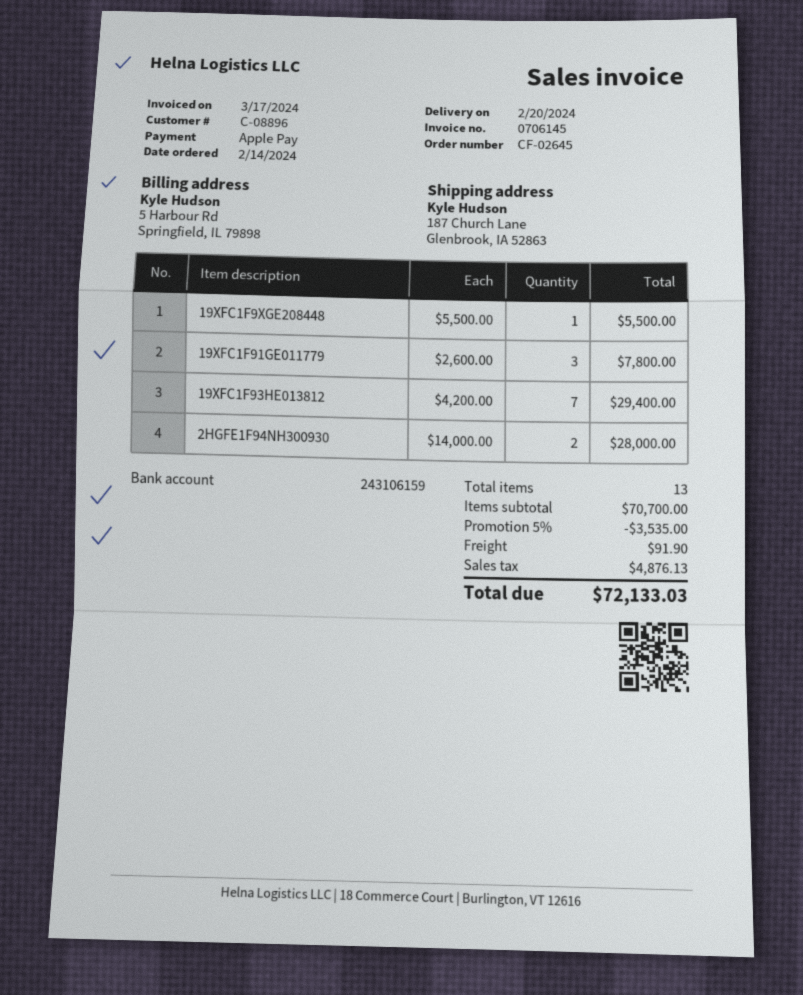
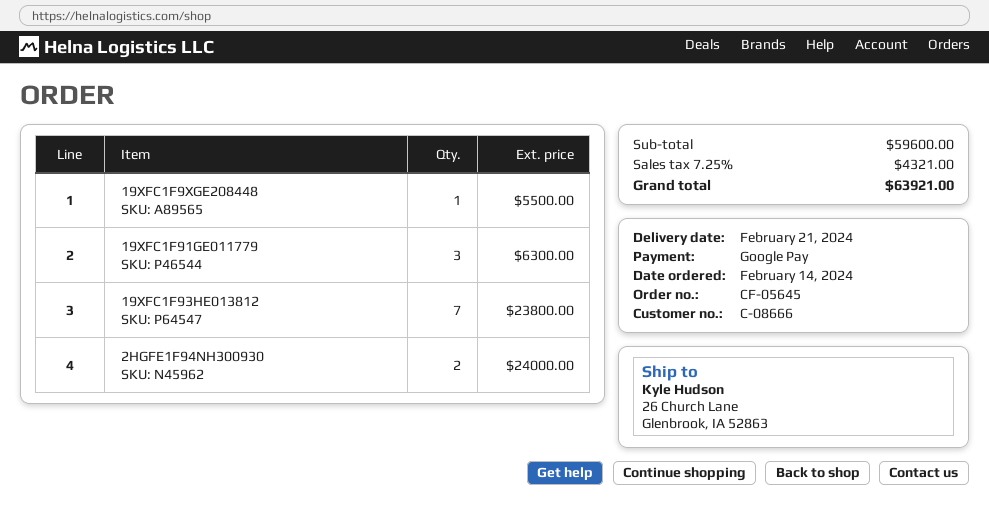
order number: CF-02645 -> CF-05645
delivery date: 2024-02-20 -> 2024-02-21
customer number: C-08896 -> C-08666
payment method: Apple Pay -> Google Pay
ship to: 187 Church Lane, Glenbrook, IA 52863 -> 26 Church Lane, Glenbrook, IA 52863
19XFC1F91GE011779: 3 for 7800.00 -> 3 for 6300.00
19XFC1F93HE013812: 7 for 29400.00 -> 7 for 23800.00
2HGFE1F94NH300930: 2 for 28000.00 -> 2 for 24000.00
subtotal: 70700.00 -> 59600.00
discount: 5% = 3535.00 -> none
shipping: 91.90 -> none
tax: 4876.13 -> 4321.00
total: 72133.03 -> 63921.00

